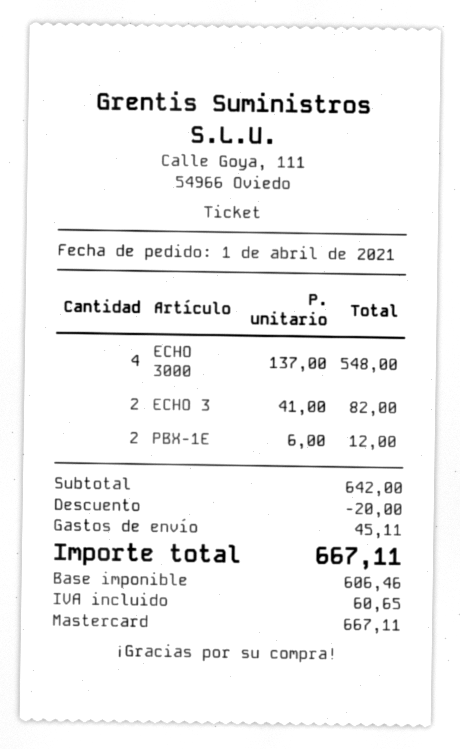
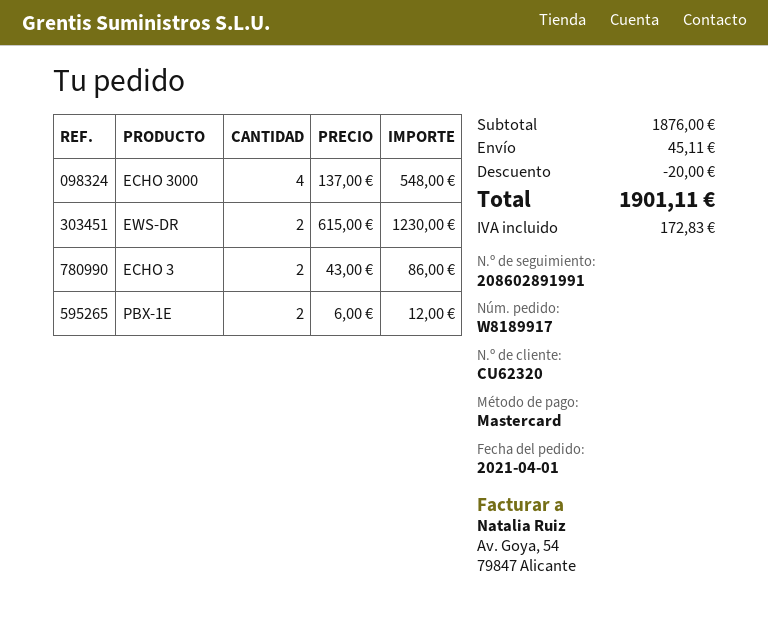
ECHO 3: 2 x 41.00 = 82.00 -> 2 x 43.00 = 86.00
EWS-DR: none -> 2 x 615.00 = 1230.00
subtotal: 642.00 -> 1876.00
tax: 60.65 -> 172.83
total: 667.11 -> 1901.11

